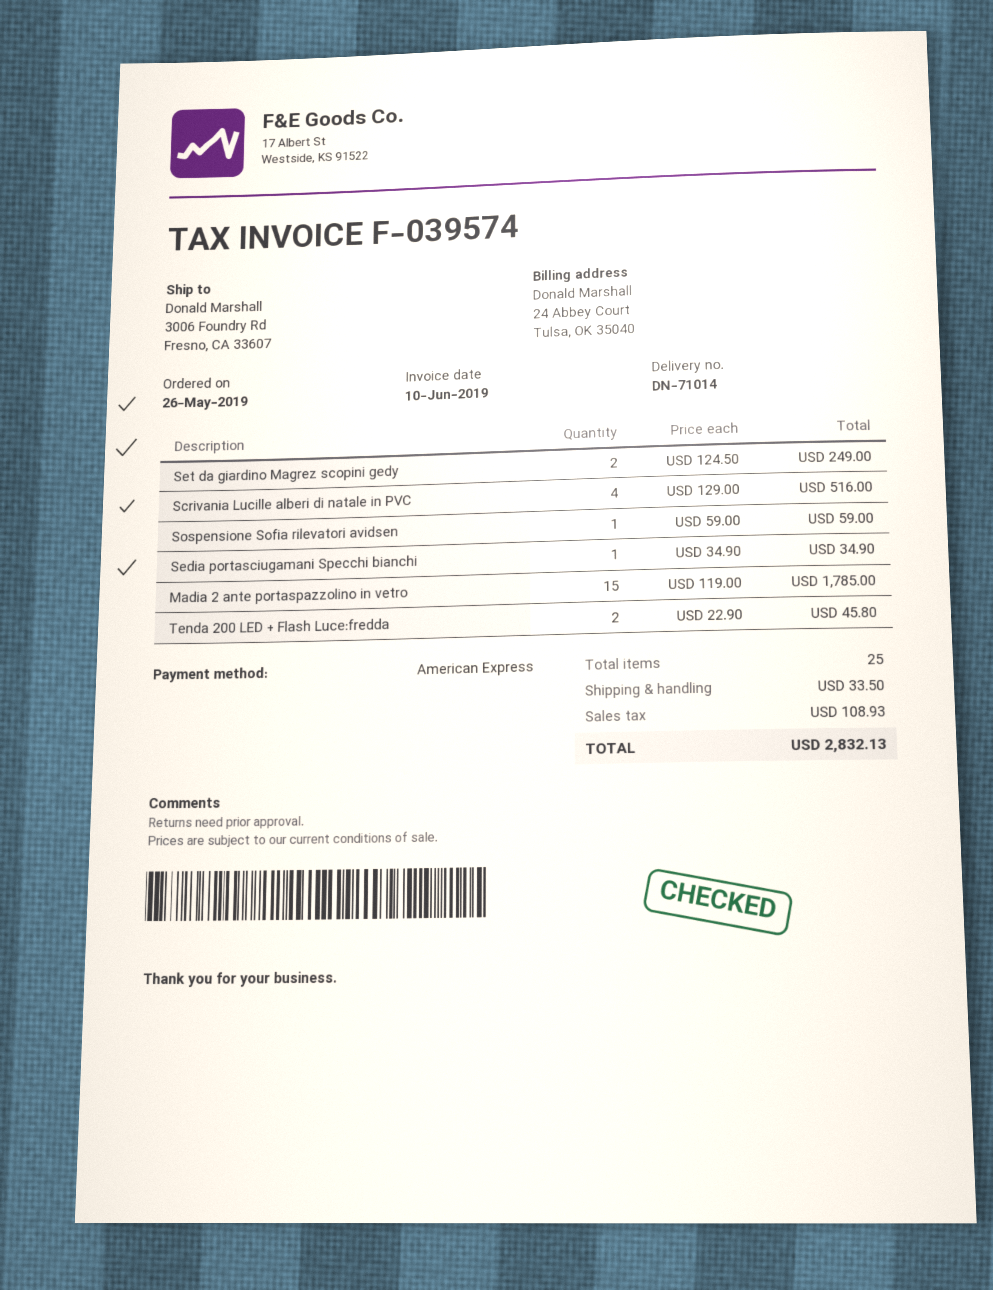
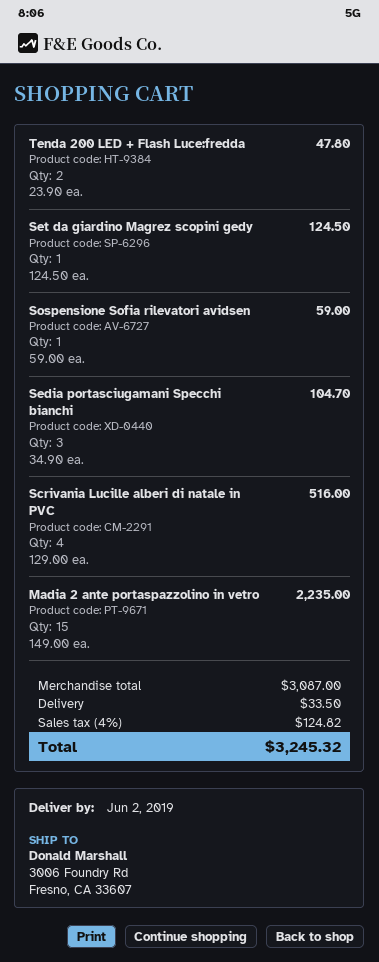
Set da giardino Magrez scopini gedy: 2 x 124.50 = 249.00 -> 1 x 124.50 = 124.50
Sedia portasciugamani Specchi bianchi: 1 x 34.90 = 34.90 -> 3 x 34.90 = 104.70
Madia 2 ante portaspazzolino in vetro: 15 x 119.00 = 1785.00 -> 15 x 149.00 = 2235.00
Tenda 200 LED + Flash Luce:fredda: 2 x 22.90 = 45.80 -> 2 x 23.90 = 47.80
tax: 108.93 -> 124.82
total: 2832.13 -> 3245.32

